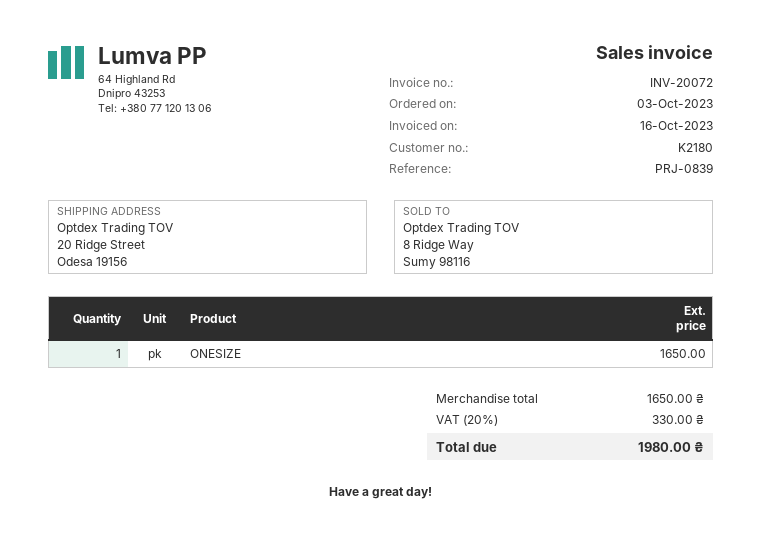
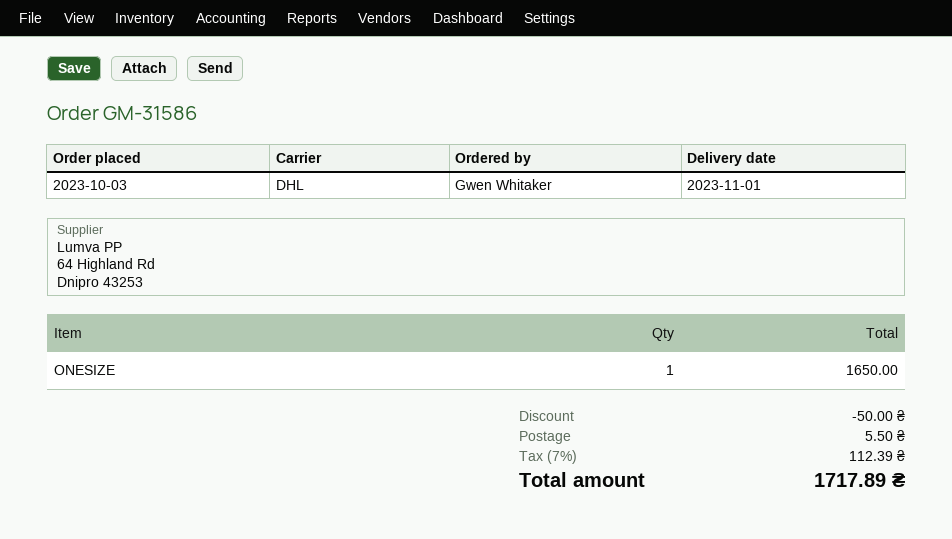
discount: none -> 50.00
shipping: none -> 5.50
tax: 20% = 330.00 -> 7% = 112.39
total: 1980.00 -> 1717.89

